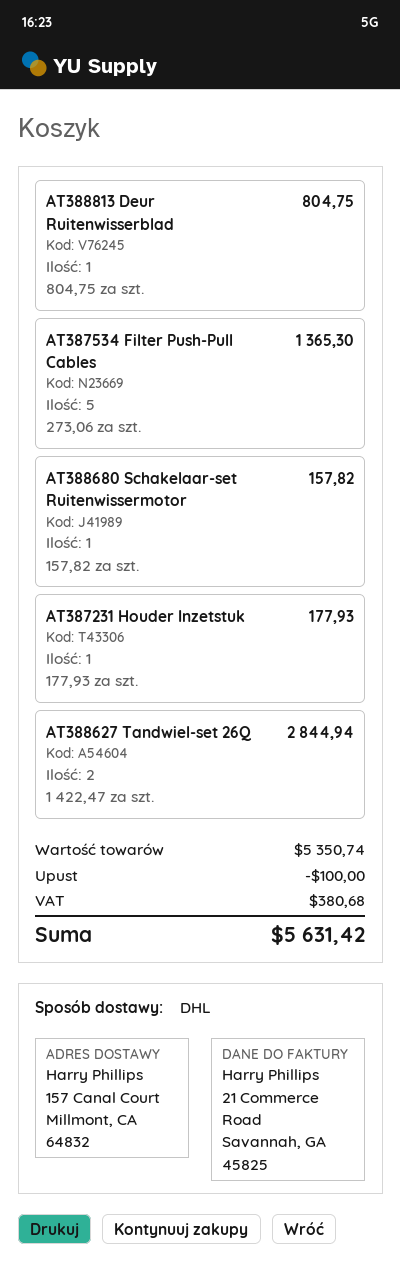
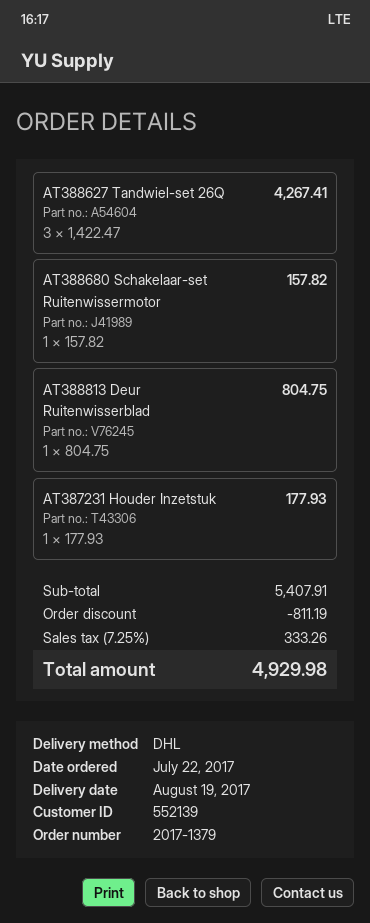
AT387534 Filter Push-Pull Cables: 5 x 273.06 = 1365.30 -> none
AT388627 Tandwiel-set 26Q: 2 x 1422.47 = 2844.94 -> 3 x 1422.47 = 4267.41
subtotal: 5350.74 -> 5407.91
discount: 100.00 -> 811.19
tax: 380.68 -> 333.26
total: 5631.42 -> 4929.98

